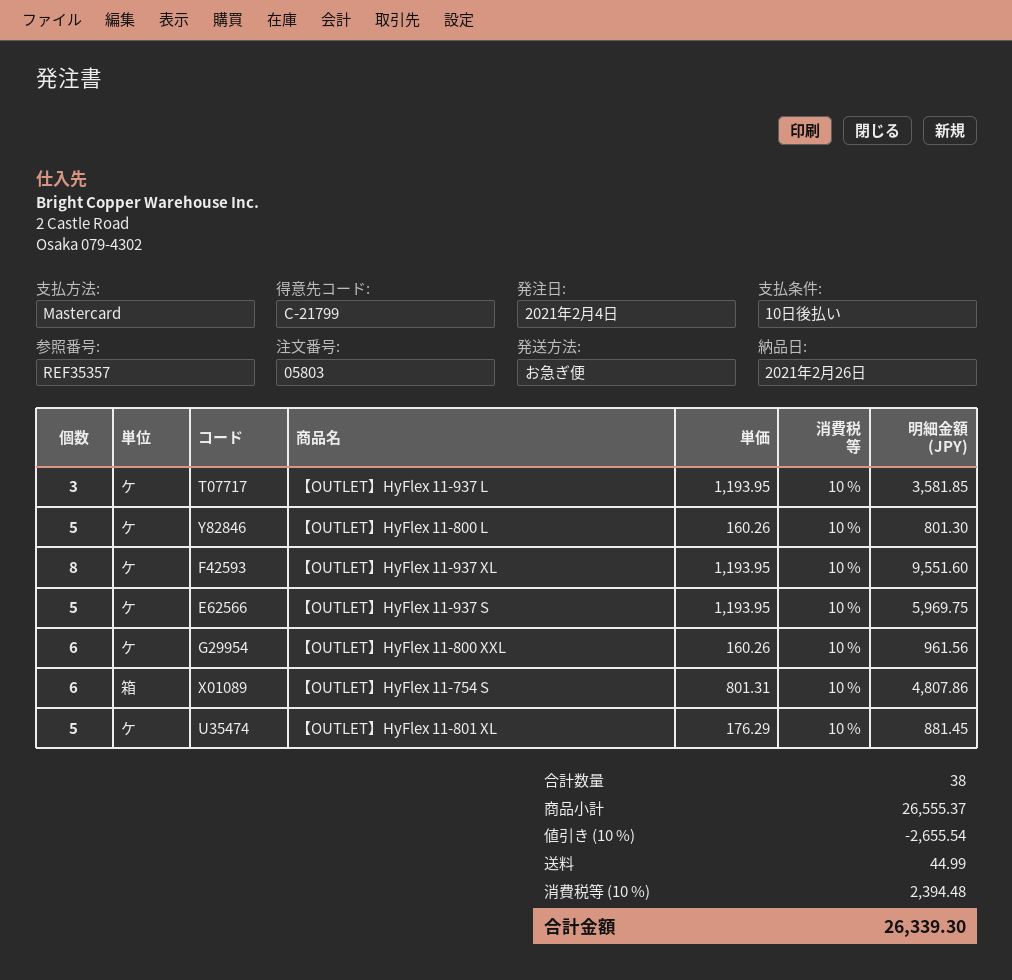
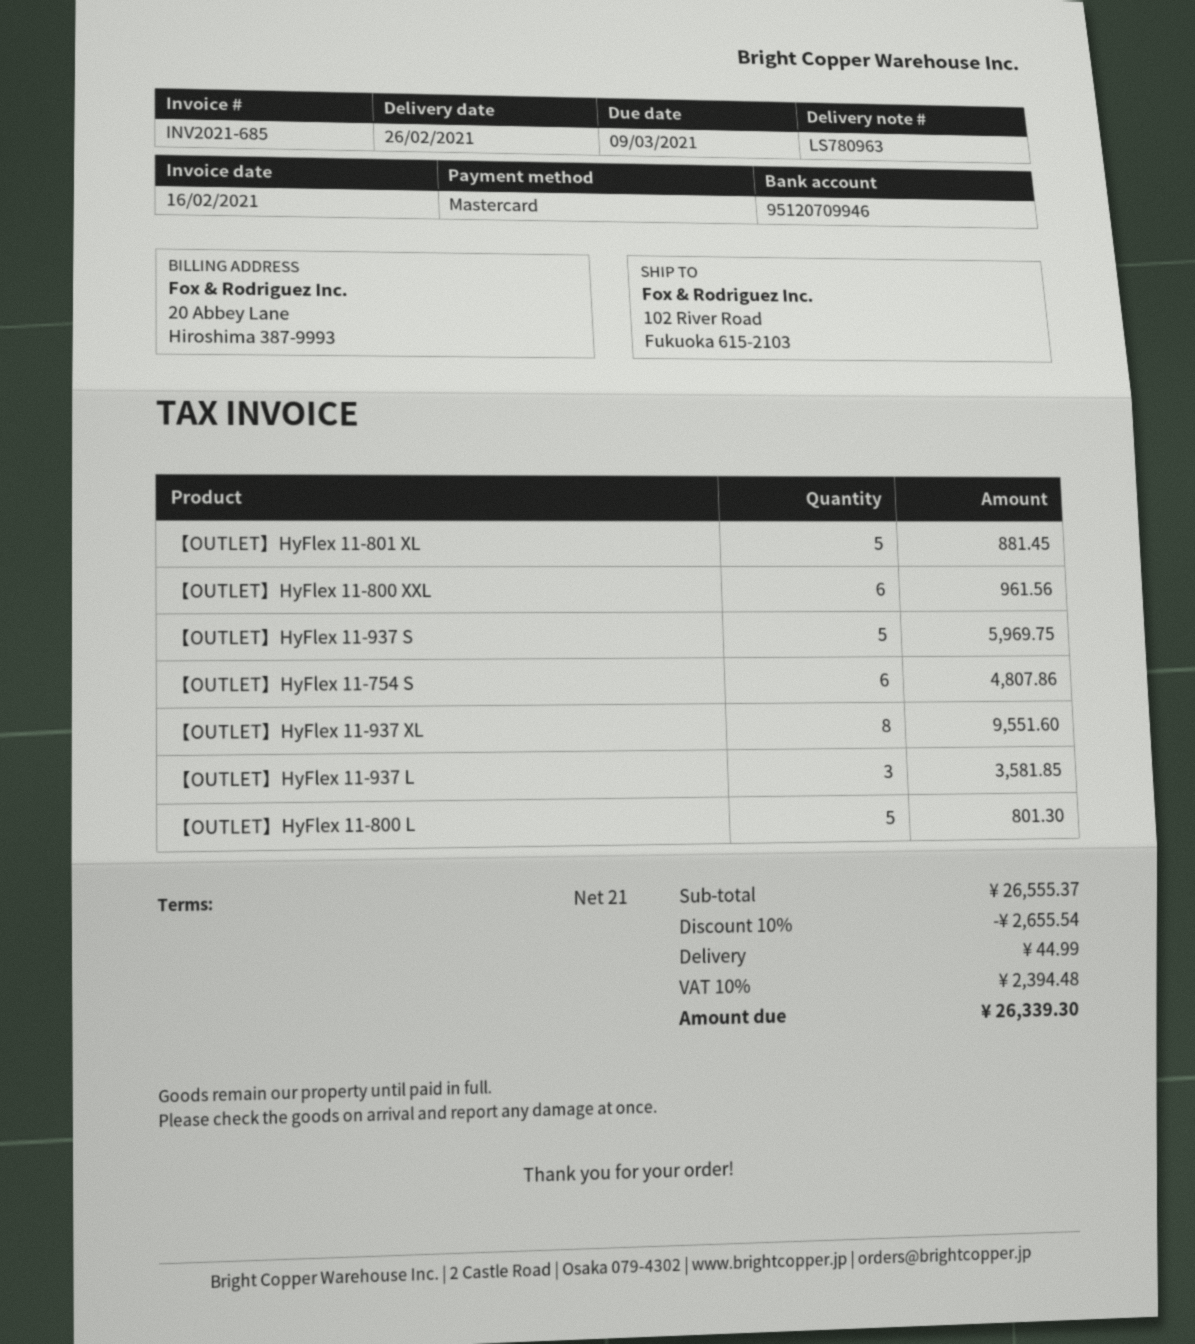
payment terms: 10 days -> 21 days

